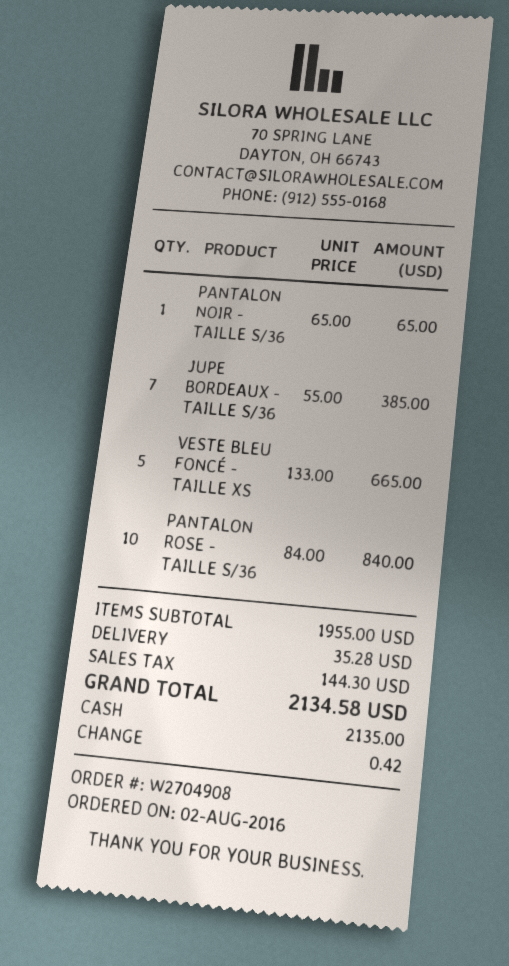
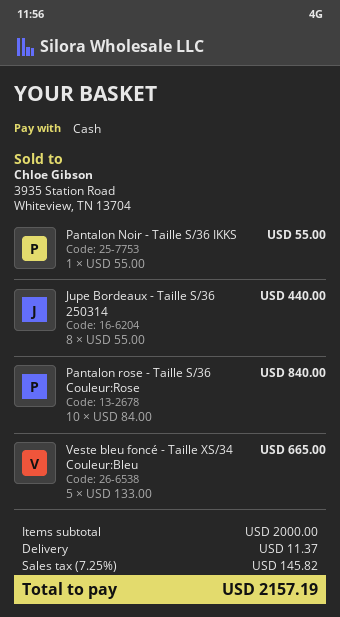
PANTALON NOIR - TAILLE S/36: 1 x 65.00 = 65.00 -> 1 x 55.00 = 55.00
JUPE BORDEAUX - TAILLE S/36: 7 x 55.00 = 385.00 -> 8 x 55.00 = 440.00
subtotal: 1955.00 -> 2000.00
shipping: 35.28 -> 11.37
tax: 144.30 -> 145.82
total: 2134.58 -> 2157.19

